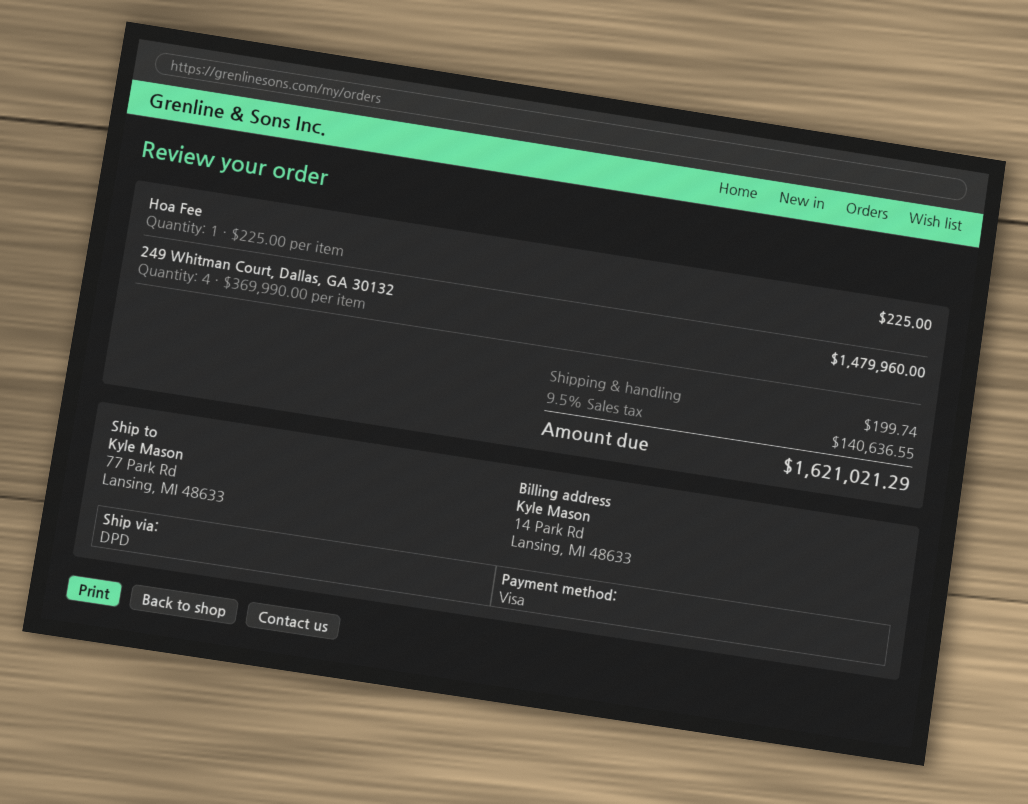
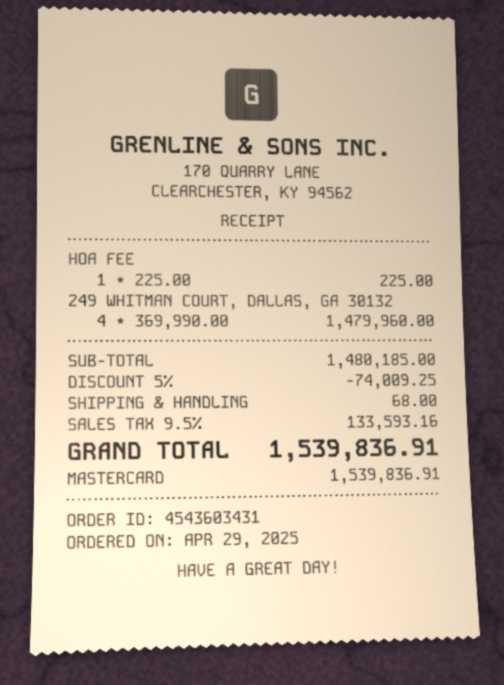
payment method: Visa -> Mastercard
discount: none -> 5% = 74009.25
shipping: 199.74 -> 68.00
tax: 9.5% = 140636.55 -> 9.5% = 133593.16
total: 1621021.29 -> 1539836.91

